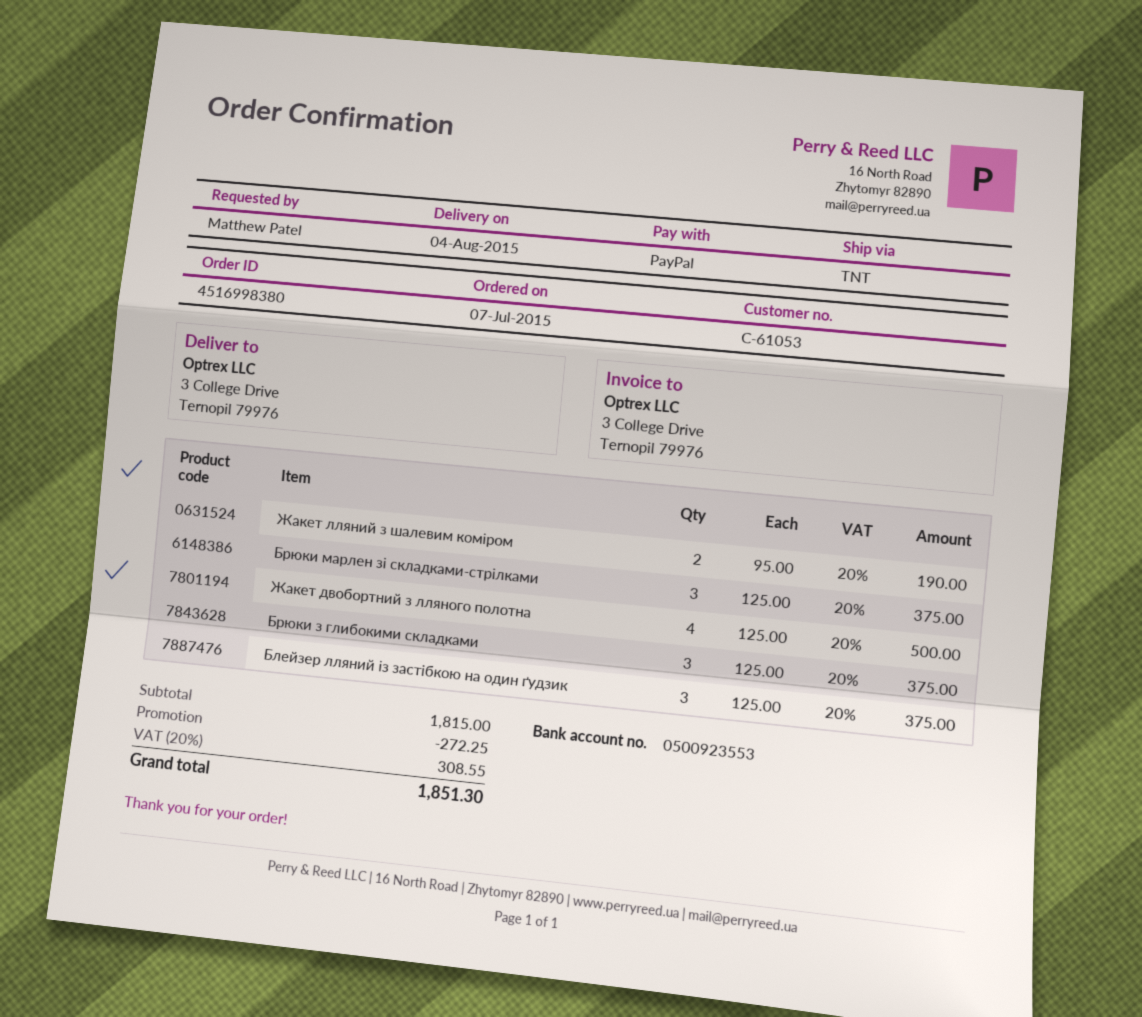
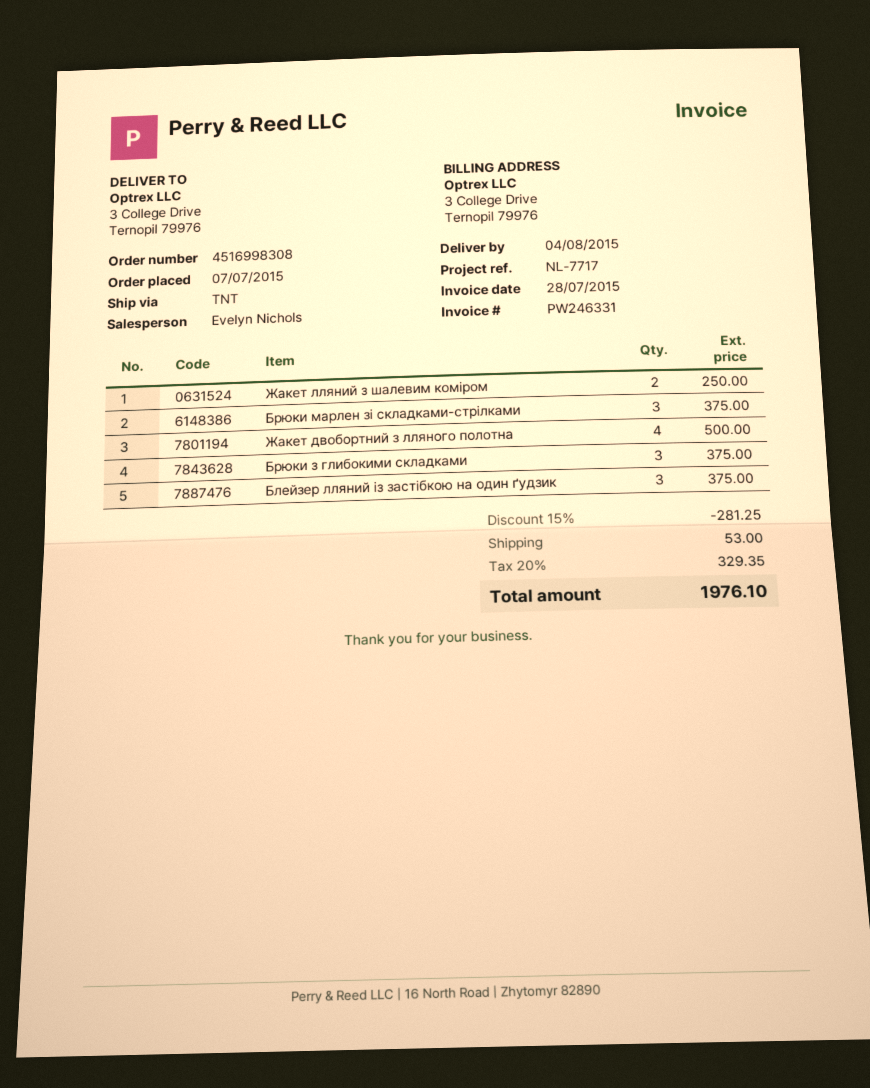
order number: 4516998380 -> 4516998308
Жакет лляний з шалевим коміром: 2 for 190.00 -> 2 for 250.00
discount: 272.25 -> 281.25
shipping: none -> 53.00
tax: 20% = 308.55 -> 20% = 329.35
total: 1851.30 -> 1976.10

